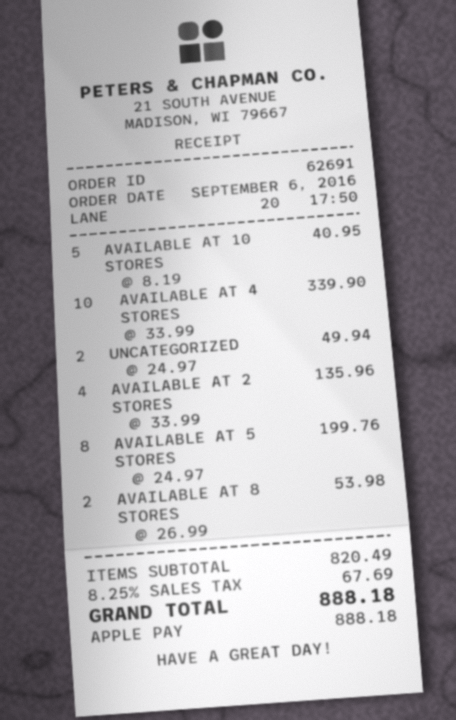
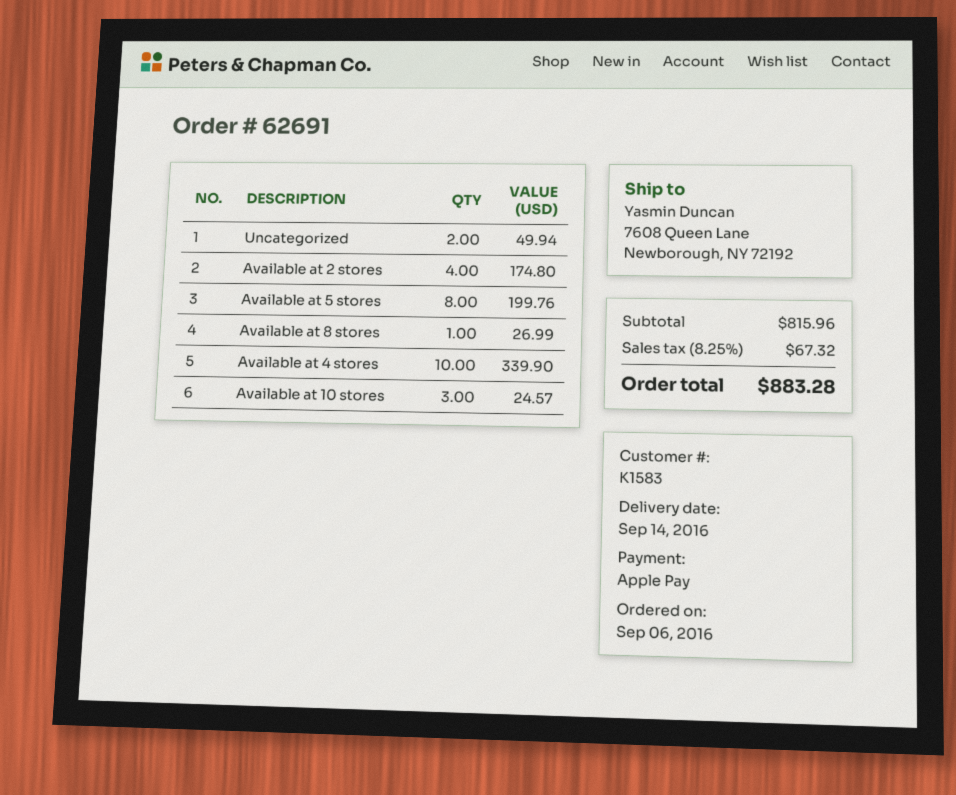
AVAILABLE AT 10 STORES: 5 for 40.95 -> 3 for 24.57
AVAILABLE AT 2 STORES: 4 for 135.96 -> 4 for 174.80
AVAILABLE AT 8 STORES: 2 for 53.98 -> 1 for 26.99
subtotal: 820.49 -> 815.96
tax: 8.25% = 67.69 -> 8.25% = 67.32
total: 888.18 -> 883.28

